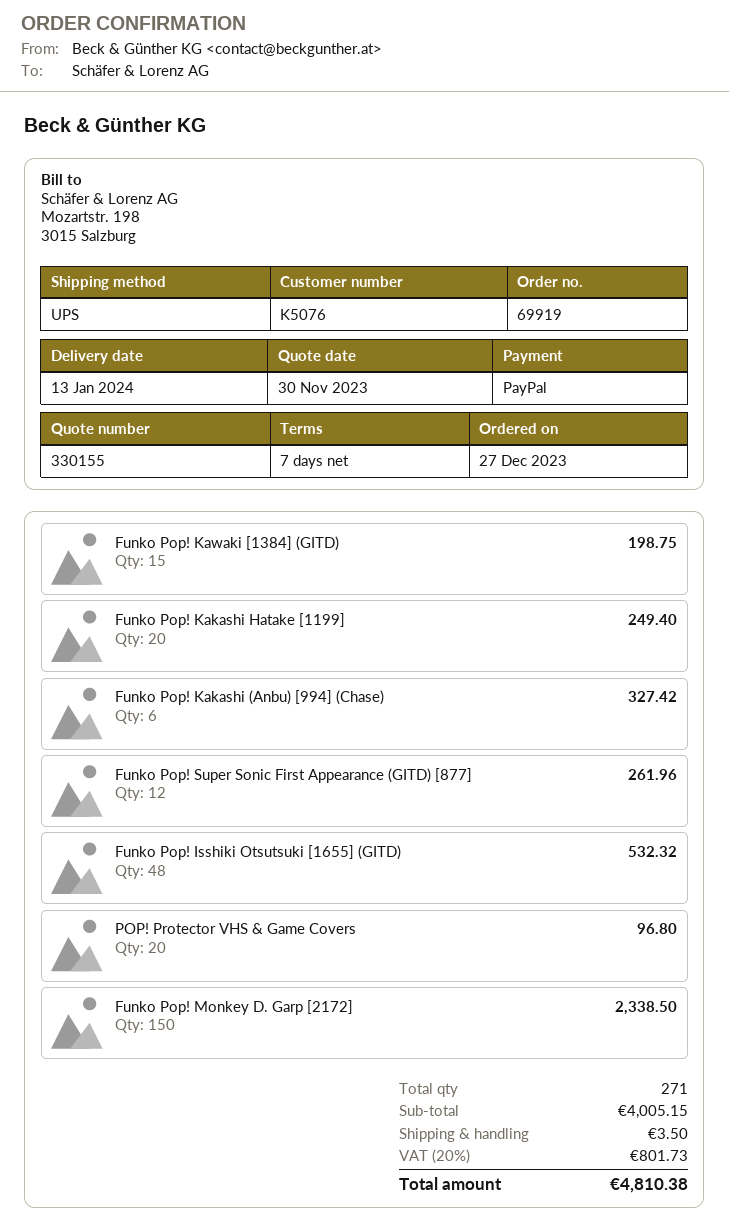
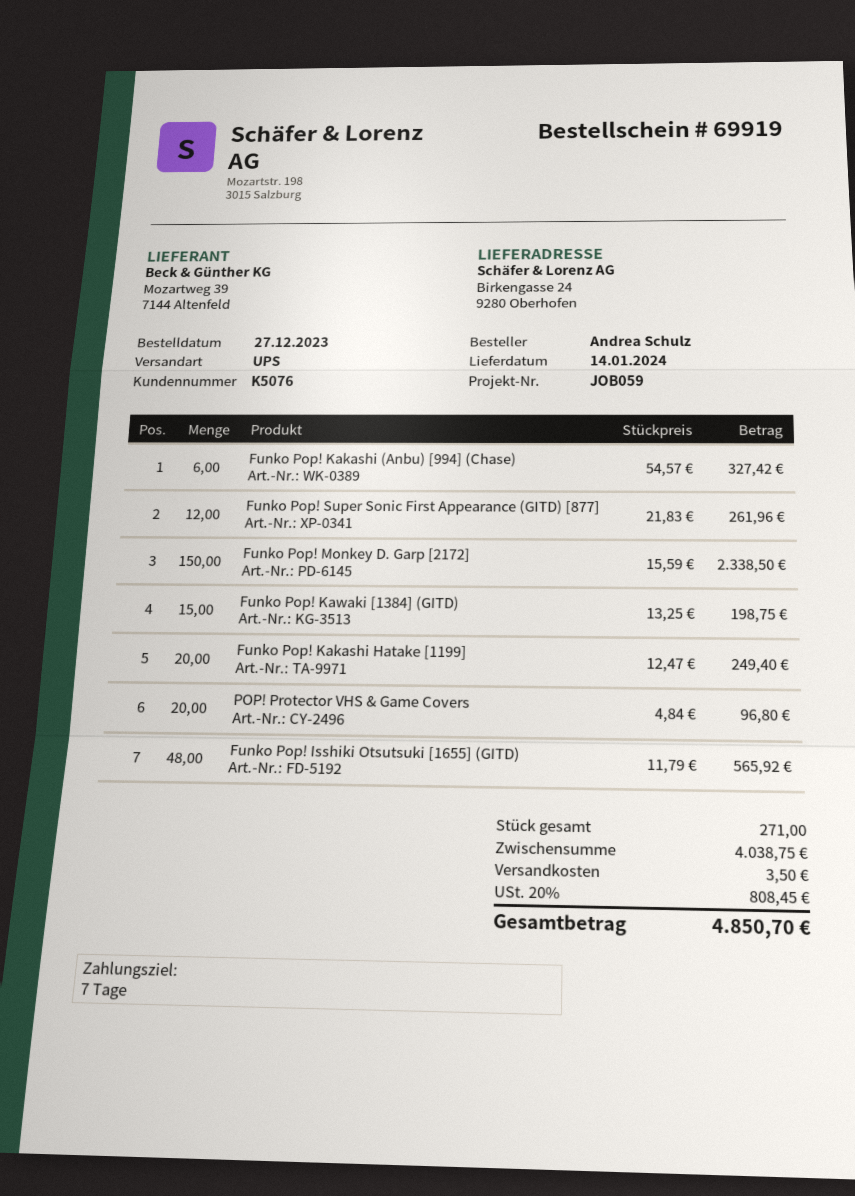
delivery date: 2024-01-13 -> 2024-01-14
Funko Pop! Isshiki Otsutsuki [1655] (GITD): 48 for 532.32 -> 48 for 565.92
subtotal: 4005.15 -> 4038.75
tax: 20% = 801.73 -> 20% = 808.45
total: 4810.38 -> 4850.70

